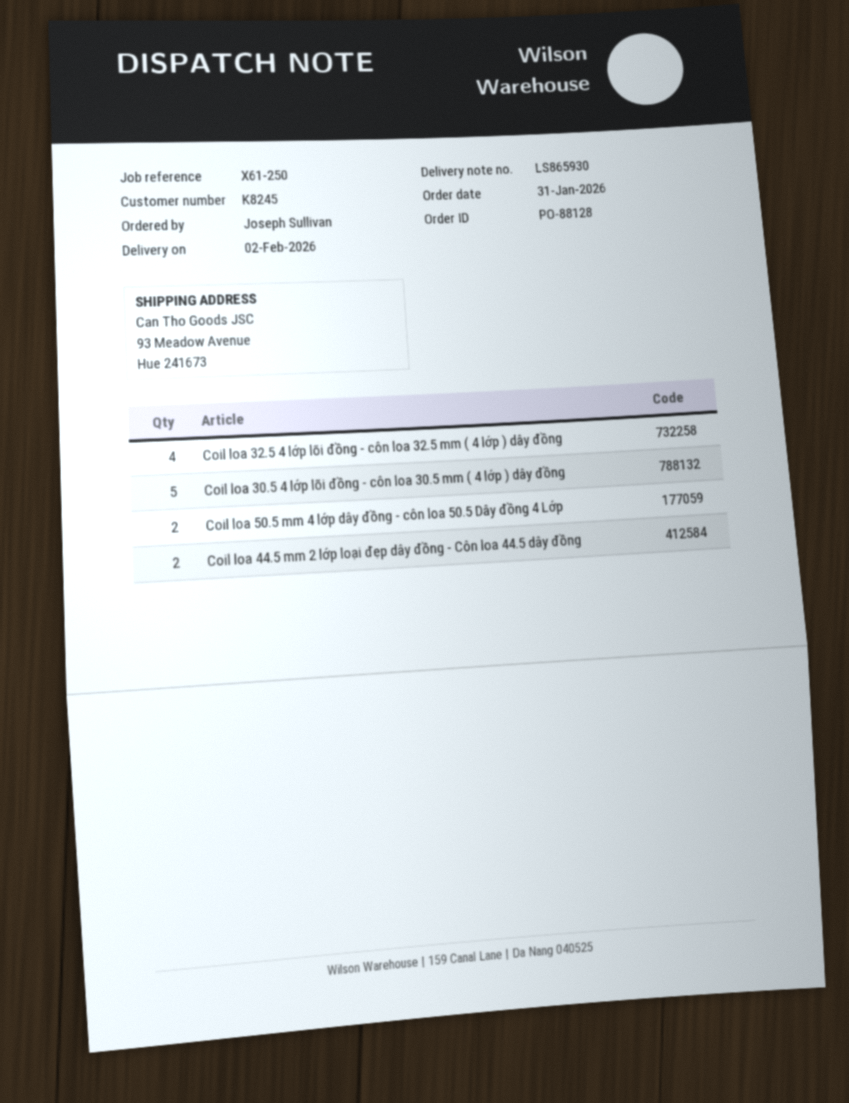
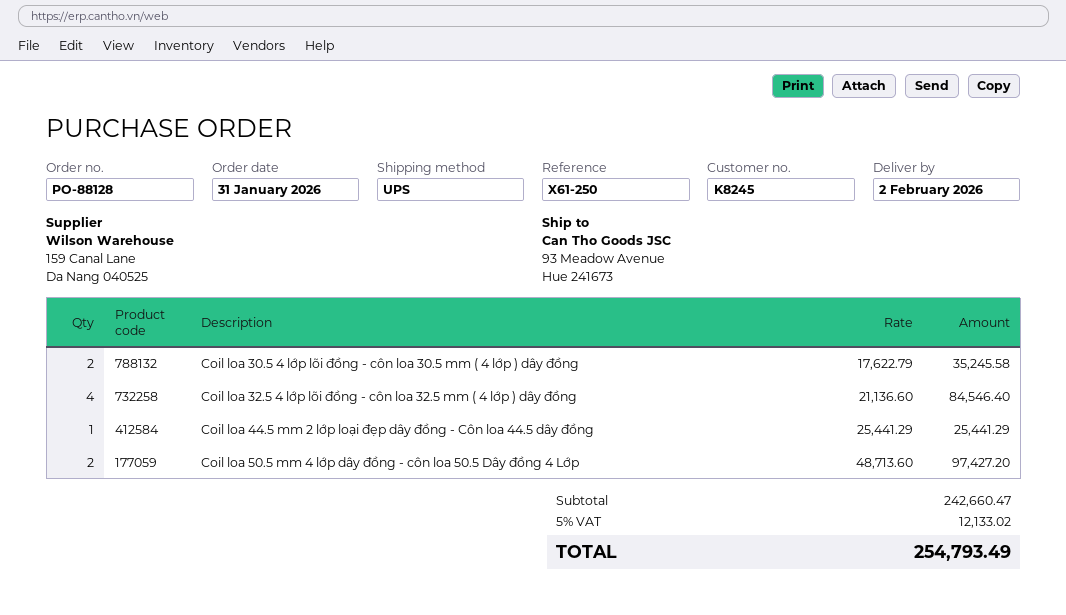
Coil loa 30.5 4 lớp lõi đồng - côn loa 30.5 mm ( 4 lớp ) dây đồng: 5 -> 2
Coil loa 44.5 mm 2 lớp loại đẹp dây đồng - Côn loa 44.5 dây đồng: 2 -> 1

